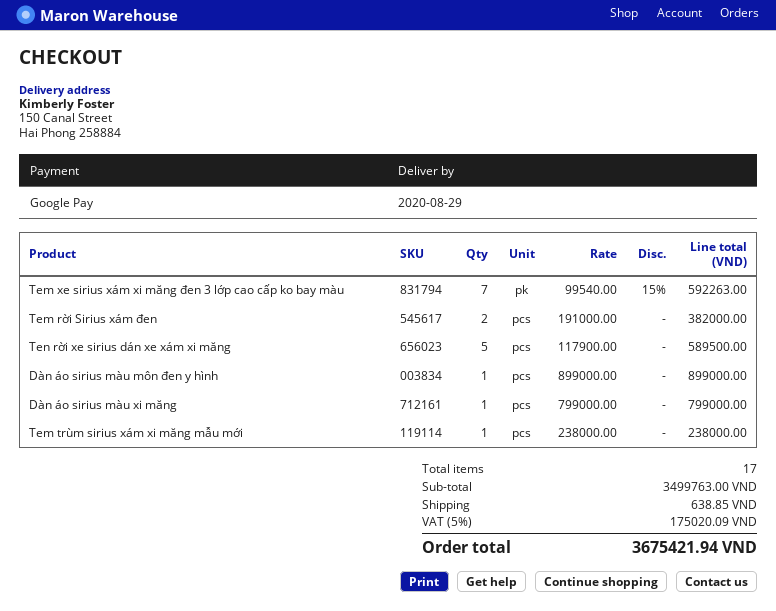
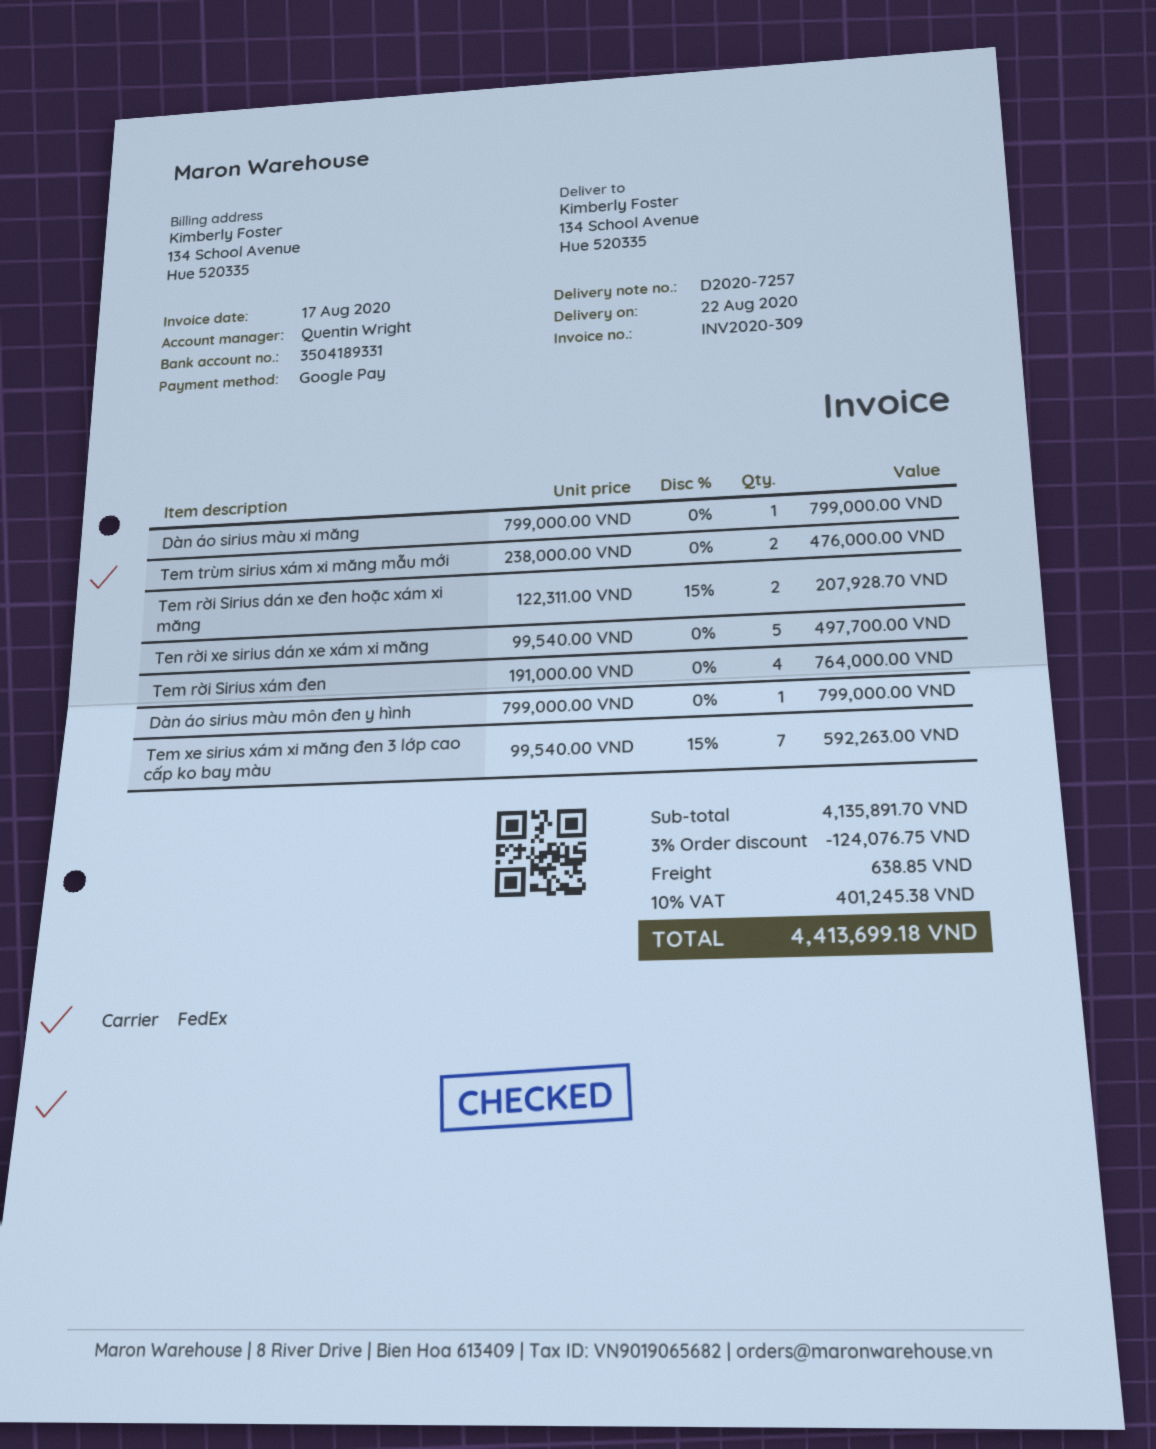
delivery date: 2020-08-29 -> 2020-08-22
ship to: 150 Canal Street, Hai Phong 258884 -> 134 School Avenue, Hue 520335
Tem rời Sirius xám đen: 2 x 191000.00 = 382000.00 -> 4 x 191000.00 = 764000.00
Ten rời xe sirius dán xe xám xi măng: 5 x 117900.00 = 589500.00 -> 5 x 99540.00 = 497700.00
Dàn áo sirius màu môn đen y hình: 1 x 899000.00 = 899000.00 -> 1 x 799000.00 = 799000.00
Tem trùm sirius xám xi măng mẫu mới: 1 x 238000.00 = 238000.00 -> 2 x 238000.00 = 476000.00
Tem rời Sirius dán xe đen hoặc xám xi măng: none -> 2 x 122311.00 - 15% = 207928.70
subtotal: 3499763.00 -> 4135891.70
discount: none -> 3% = 124076.75
tax: 5% = 175020.09 -> 10% = 401245.38
total: 3675421.94 -> 4413699.18

